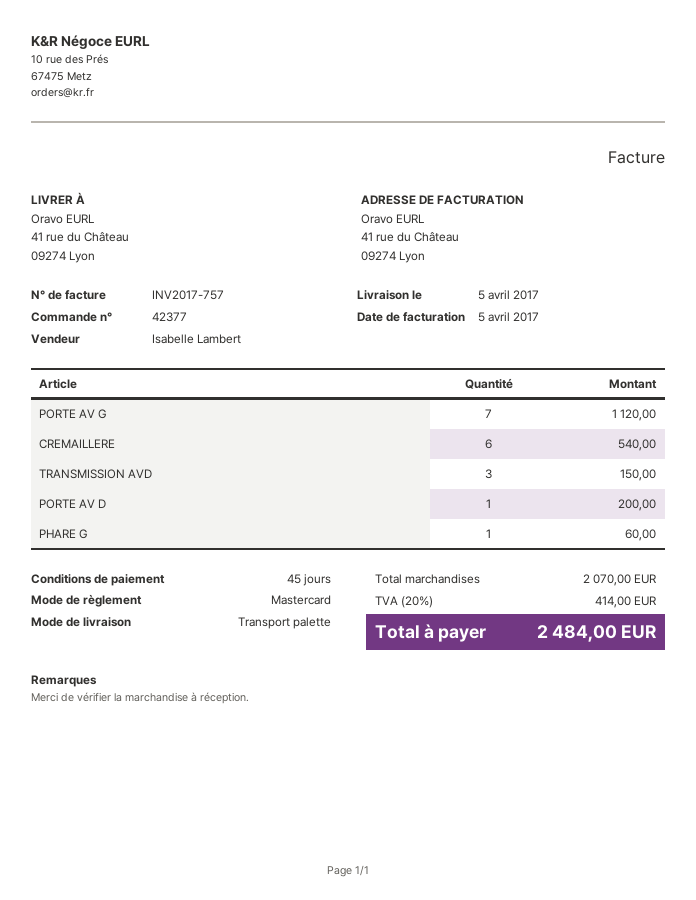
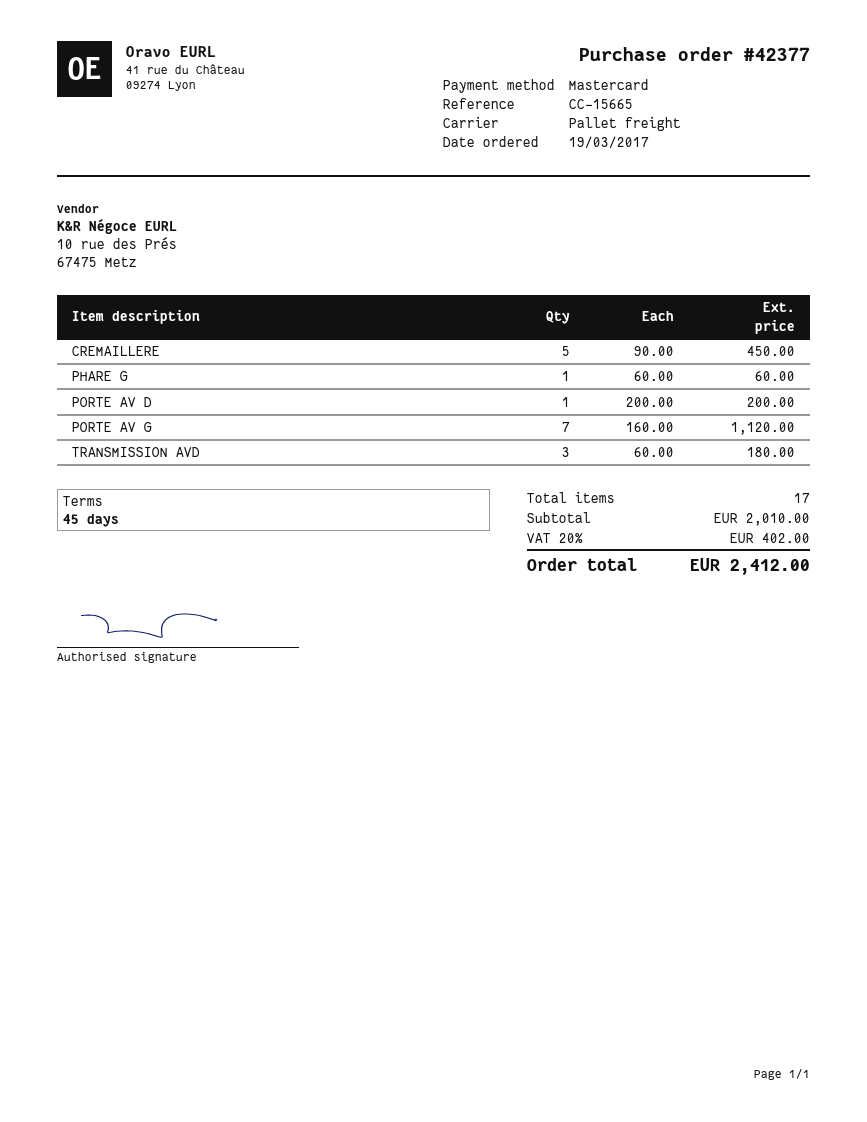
CREMAILLERE: 6 for 540.00 -> 5 for 450.00
TRANSMISSION AVD: 3 for 150.00 -> 3 for 180.00
subtotal: 2070.00 -> 2010.00
tax: 20% = 414.00 -> 20% = 402.00
total: 2484.00 -> 2412.00

